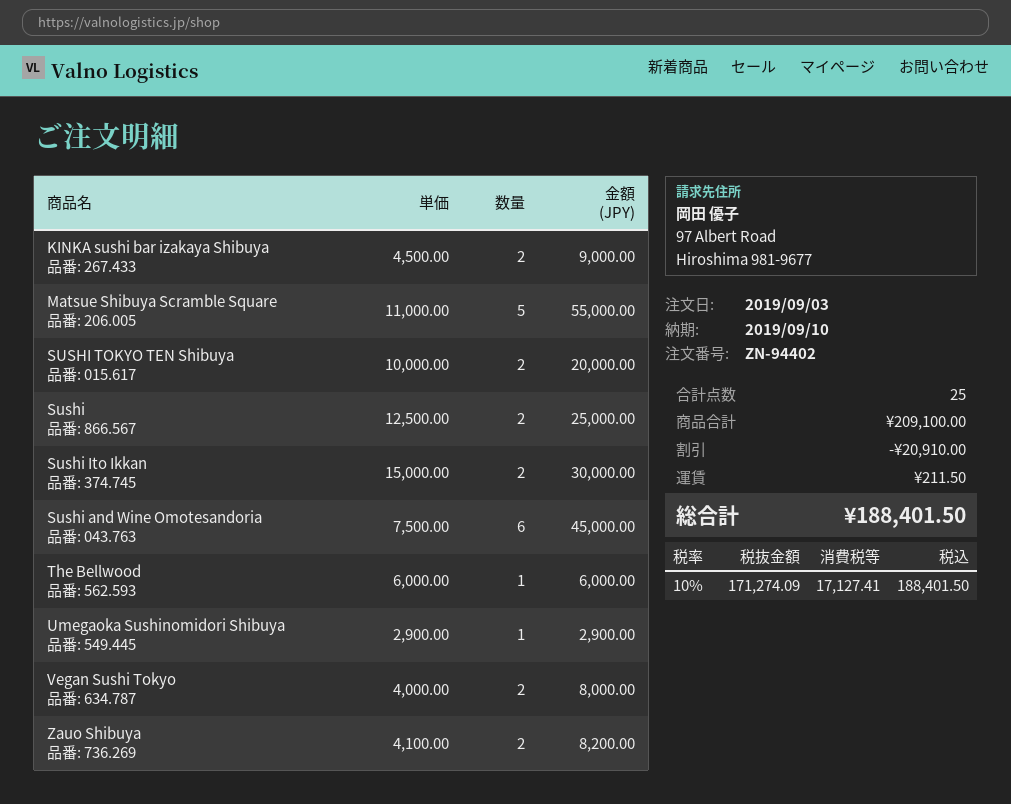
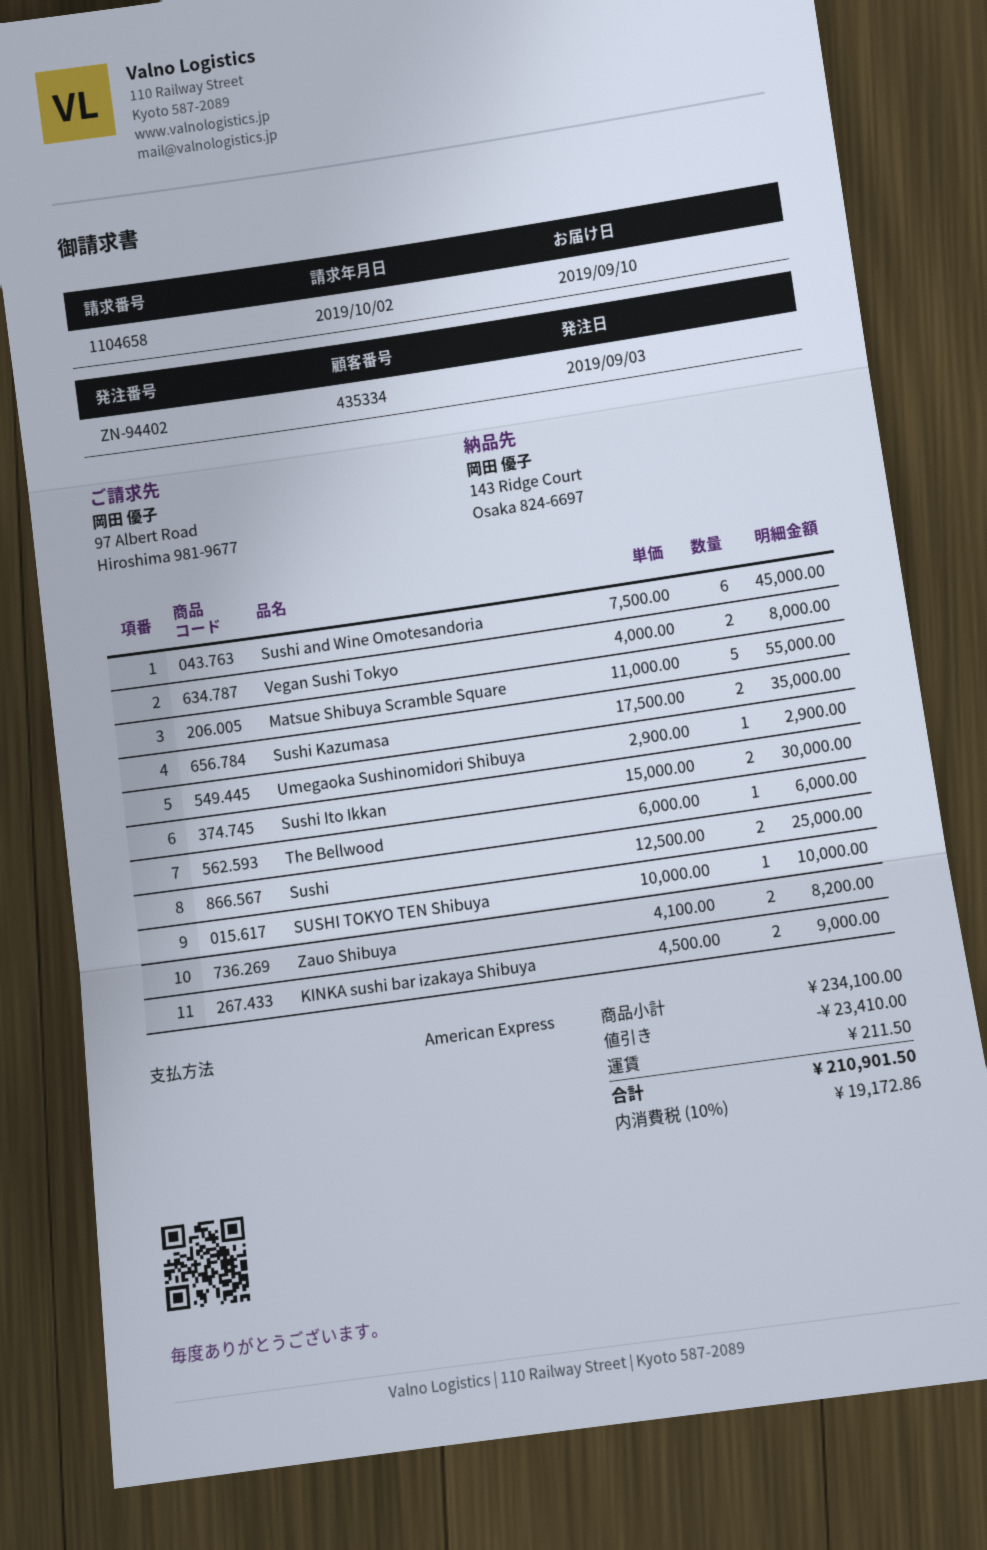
SUSHI TOKYO TEN Shibuya: 2 x 10000.00 = 20000.00 -> 1 x 10000.00 = 10000.00
Sushi Kazumasa: none -> 2 x 17500.00 = 35000.00
subtotal: 209100.00 -> 234100.00
discount: 20910.00 -> 23410.00
tax: 10% = 17127.41 -> 10% = 19172.86
total: 188401.50 -> 210901.50

